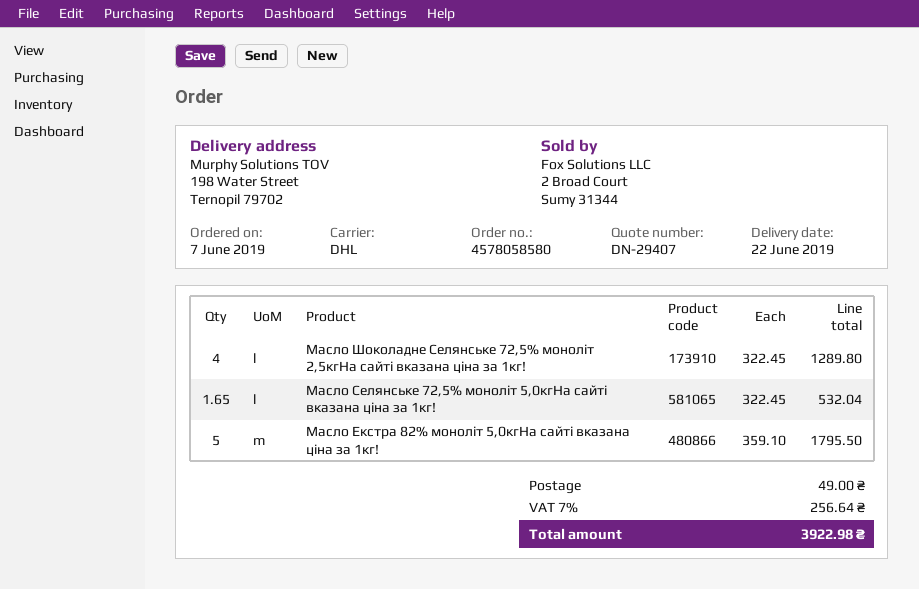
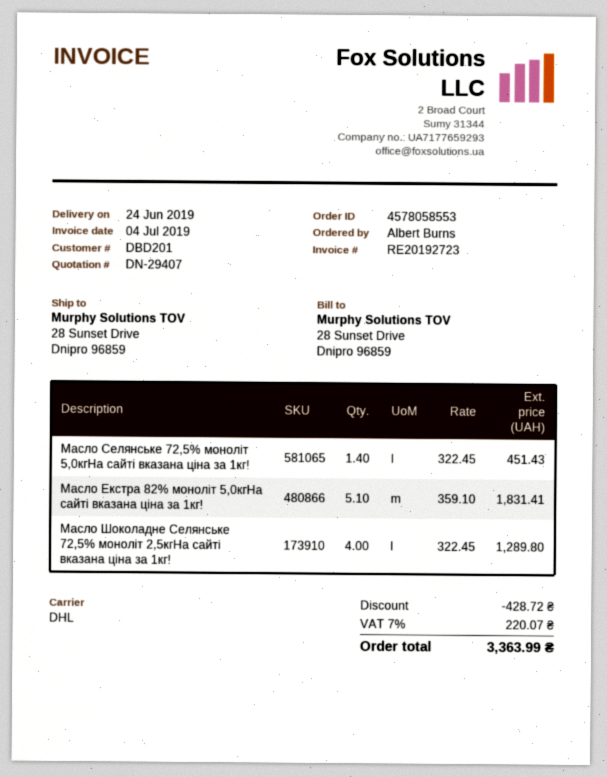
order number: 4578058580 -> 4578058553
delivery date: 2019-06-22 -> 2019-06-24
ship to: 198 Water Street, Ternopil 79702 -> 28 Sunset Drive, Dnipro 96859
Масло Селянське 72,5% моноліт 5,0кгНа сайті вказана ціна за 1кг!: 1.65 x 322.45 = 532.04 -> 1.4 x 322.45 = 451.43
Масло Екстра 82% моноліт 5,0кгНа сайті вказана ціна за 1кг!: 5 x 359.10 = 1795.50 -> 5.1 x 359.10 = 1831.41
discount: none -> 428.72
shipping: 49.00 -> none
tax: 7% = 256.64 -> 7% = 220.07
total: 3922.98 -> 3363.99

